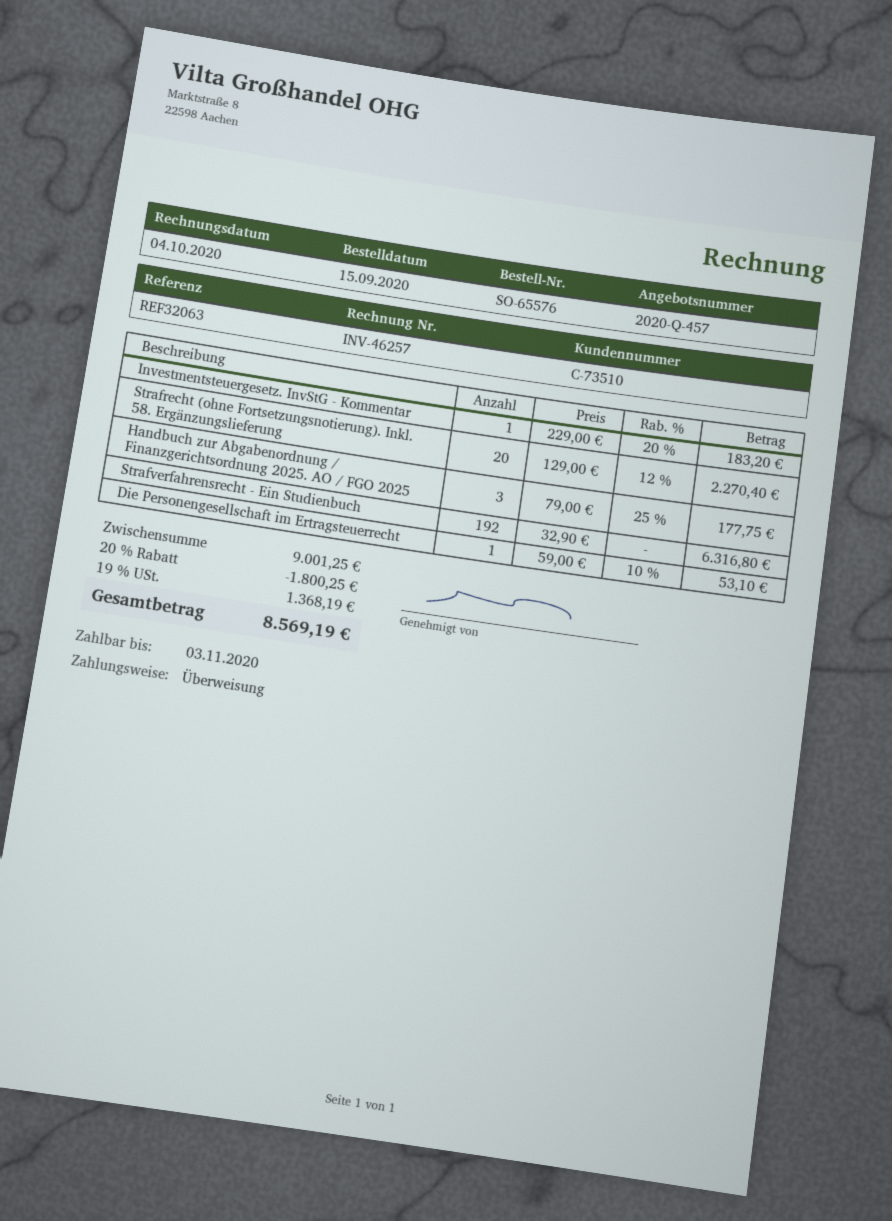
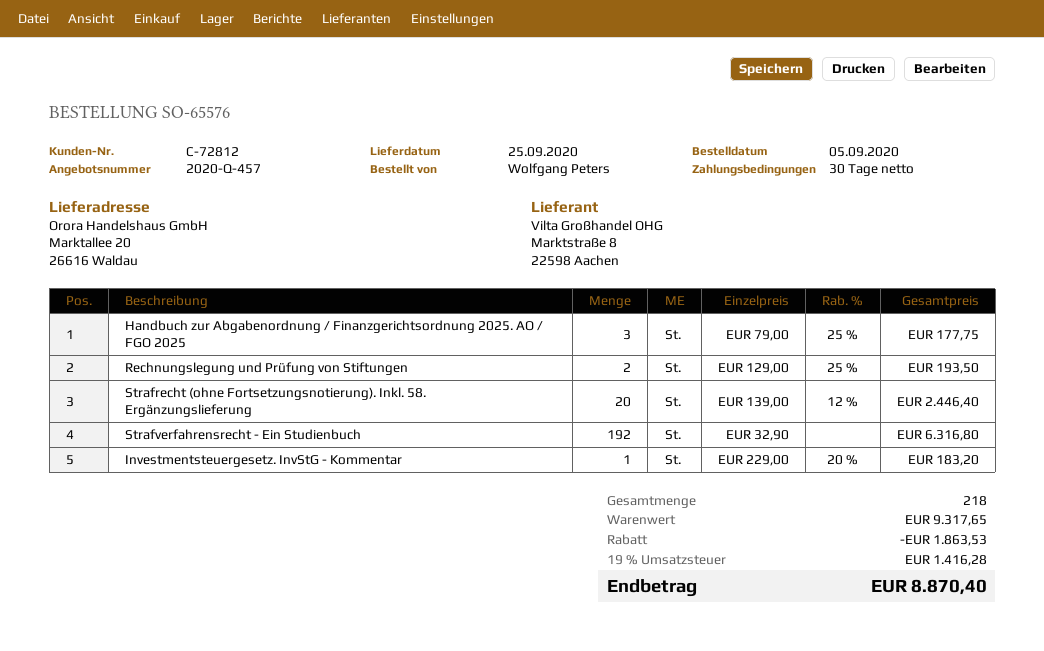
order date: 2020-09-15 -> 2020-09-05
customer number: C-73510 -> C-72812
Strafrecht (ohne Fortsetzungsnotierung). Inkl. 58. Ergänzungslieferung: 20 x 129.00 - 12% = 2270.40 -> 20 x 139.00 - 12% = 2446.40
Die Personengesellschaft im Ertragsteuerrecht: 1 x 59.00 - 10% = 53.10 -> none
Rechnungslegung und Prüfung von Stiftungen: none -> 2 x 129.00 - 25% = 193.50
subtotal: 9001.25 -> 9317.65
discount: 1800.25 -> 1863.53
tax: 19% = 1368.19 -> 19% = 1416.28
total: 8569.19 -> 8870.40

